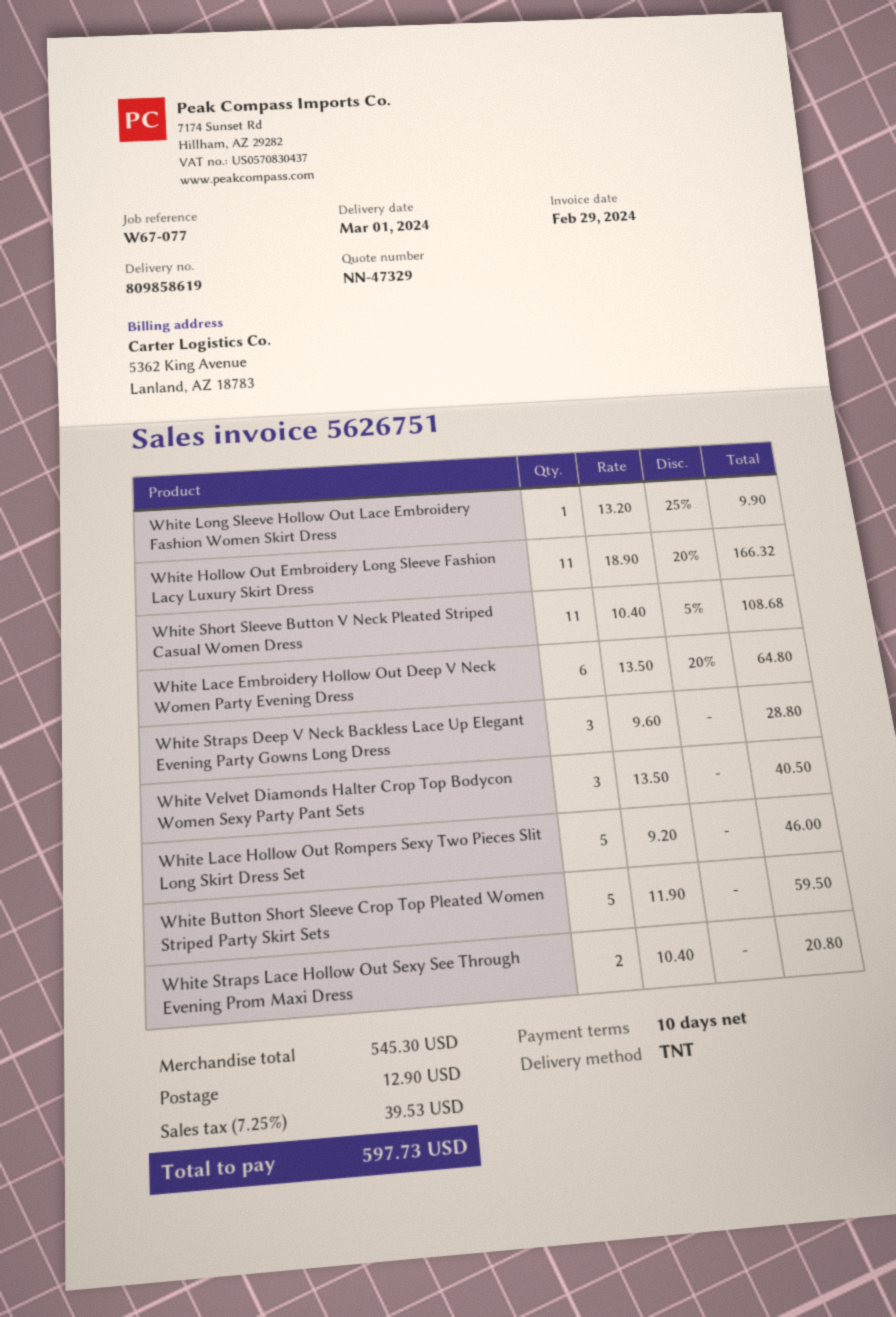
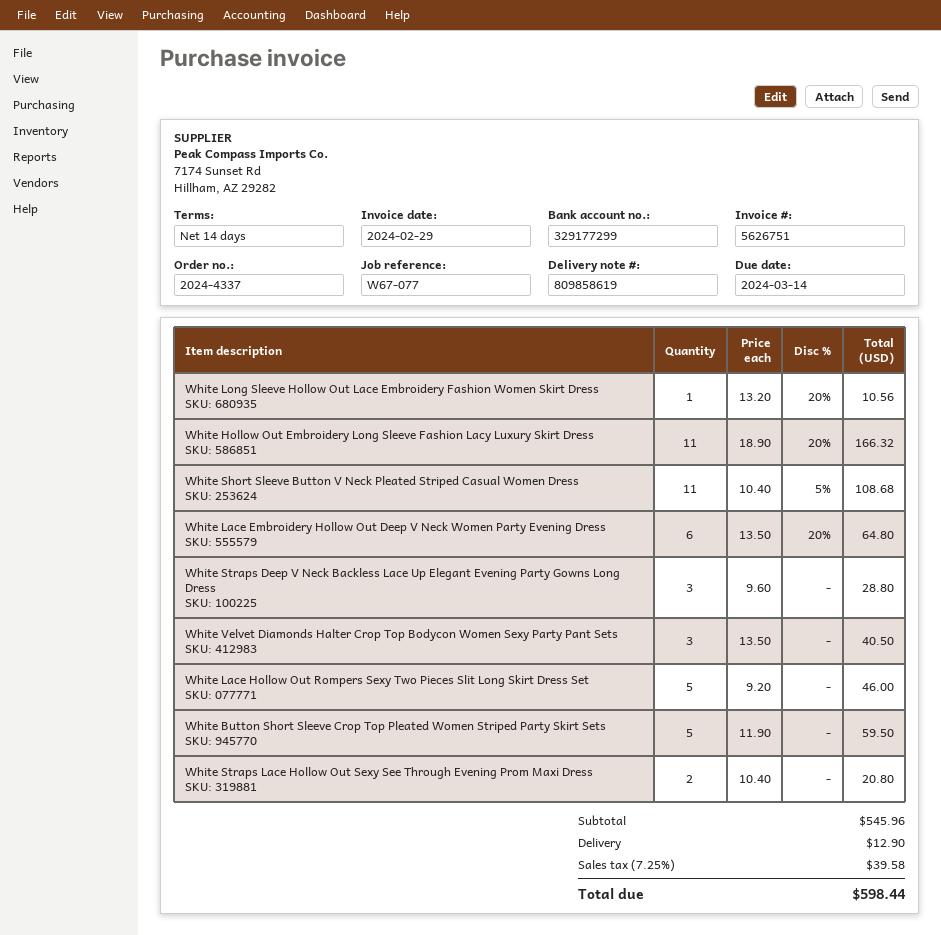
payment terms: 10 days -> 14 days
White Long Sleeve Hollow Out Lace Embroidery Fashion Women Skirt Dress: 1 x 13.20 - 25% = 9.90 -> 1 x 13.20 - 20% = 10.56
subtotal: 545.30 -> 545.96
tax: 7.25% = 39.53 -> 7.25% = 39.58
total: 597.73 -> 598.44

